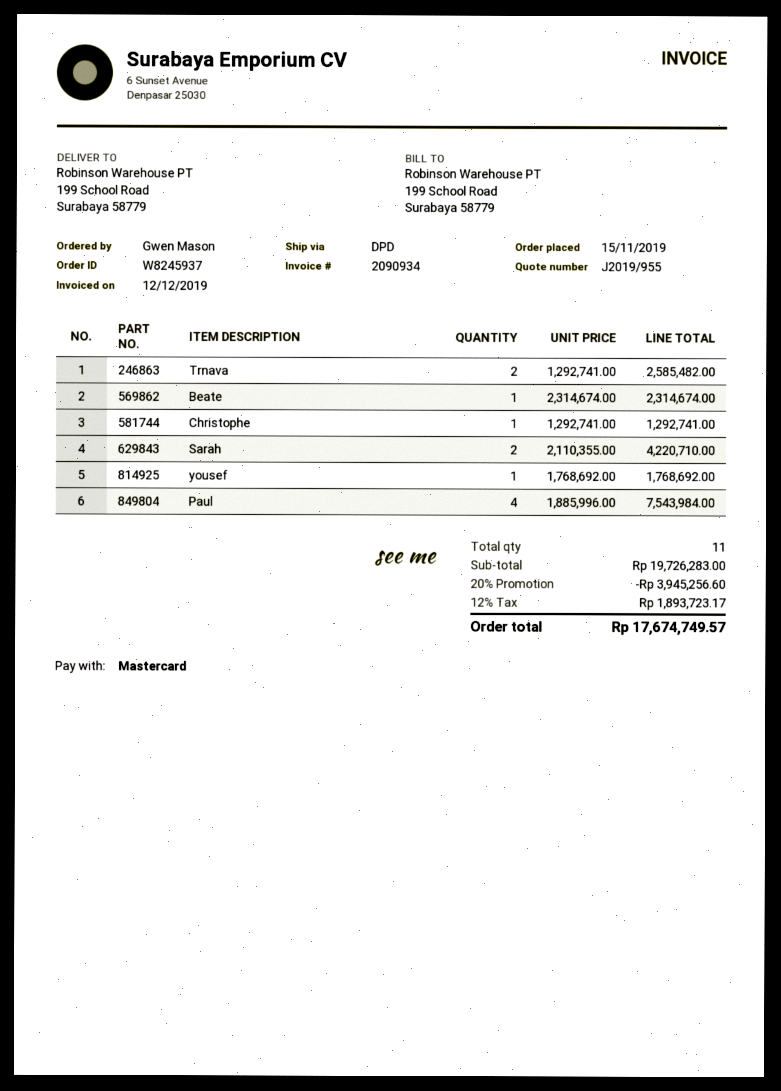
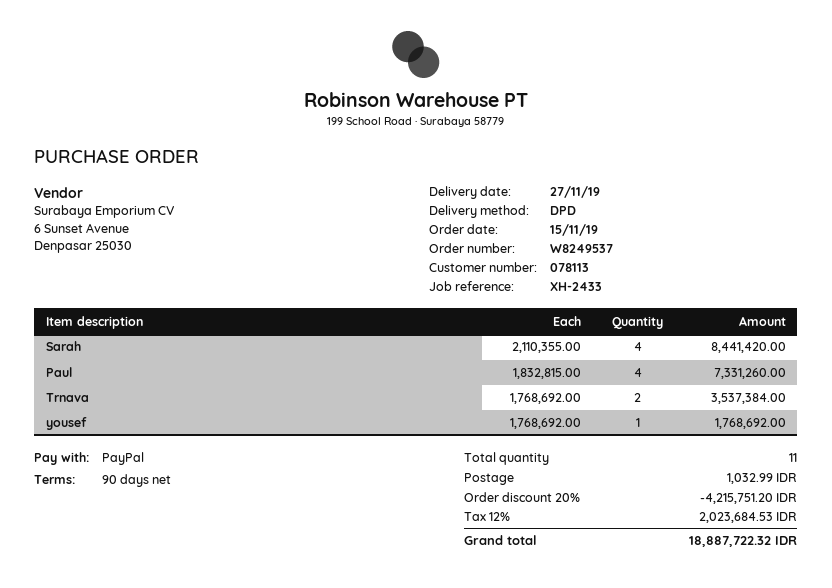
order number: W8245937 -> W8249537
payment method: Mastercard -> PayPal
Trnava: 2 x 1292741.00 = 2585482.00 -> 2 x 1768692.00 = 3537384.00
Beate: 1 x 2314674.00 = 2314674.00 -> none
Christophe: 1 x 1292741.00 = 1292741.00 -> none
Sarah: 2 x 2110355.00 = 4220710.00 -> 4 x 2110355.00 = 8441420.00
Paul: 4 x 1885996.00 = 7543984.00 -> 4 x 1832815.00 = 7331260.00
discount: 20% = 3945256.60 -> 20% = 4215751.20
shipping: none -> 1032.99
tax: 12% = 1893723.17 -> 12% = 2023684.53
total: 17674749.57 -> 18887722.32

